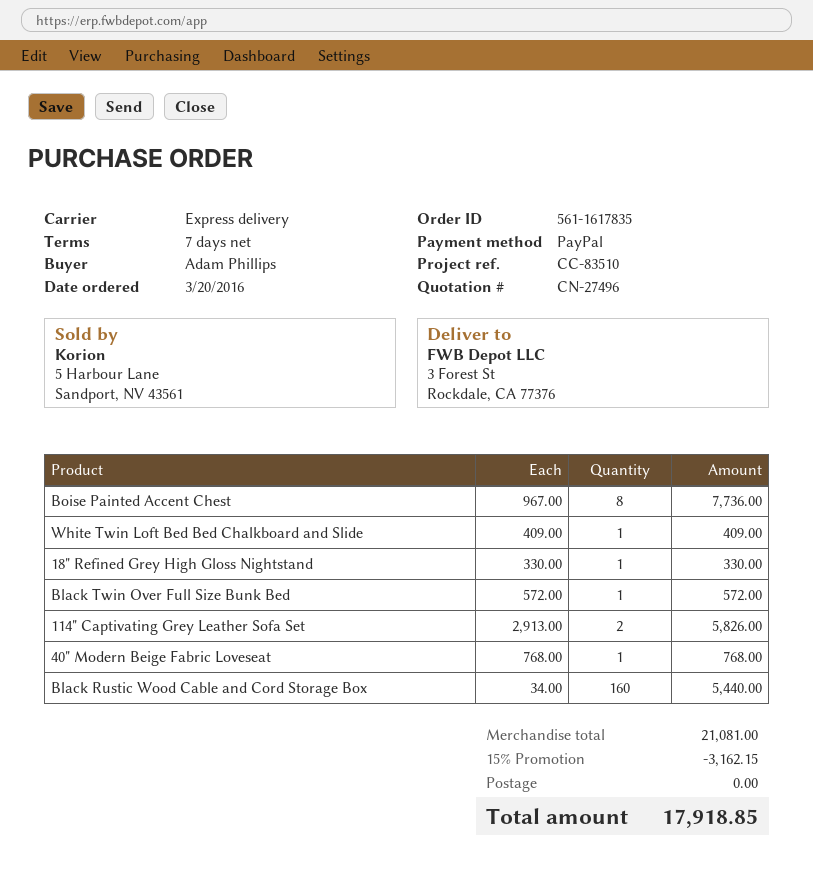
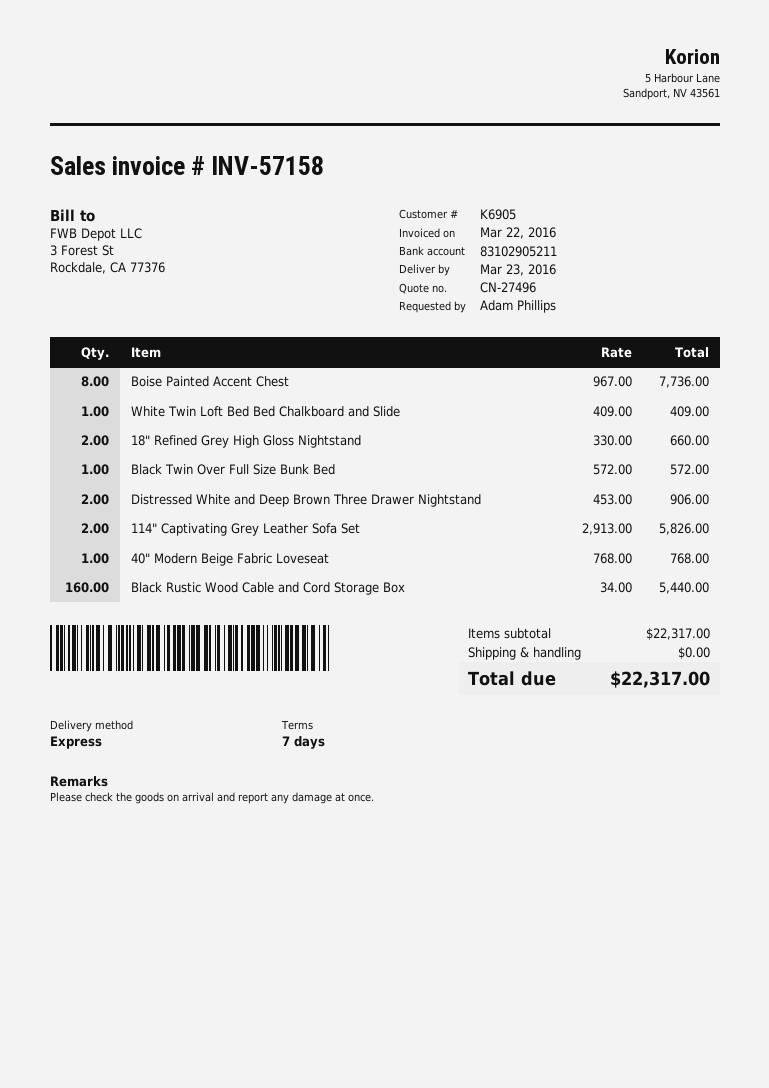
18" Refined Grey High Gloss Nightstand: 1 x 330.00 = 330.00 -> 2 x 330.00 = 660.00
Distressed White and Deep Brown Three Drawer Nightstand: none -> 2 x 453.00 = 906.00
subtotal: 21081.00 -> 22317.00
discount: 15% = 3162.15 -> none
total: 17918.85 -> 22317.00

